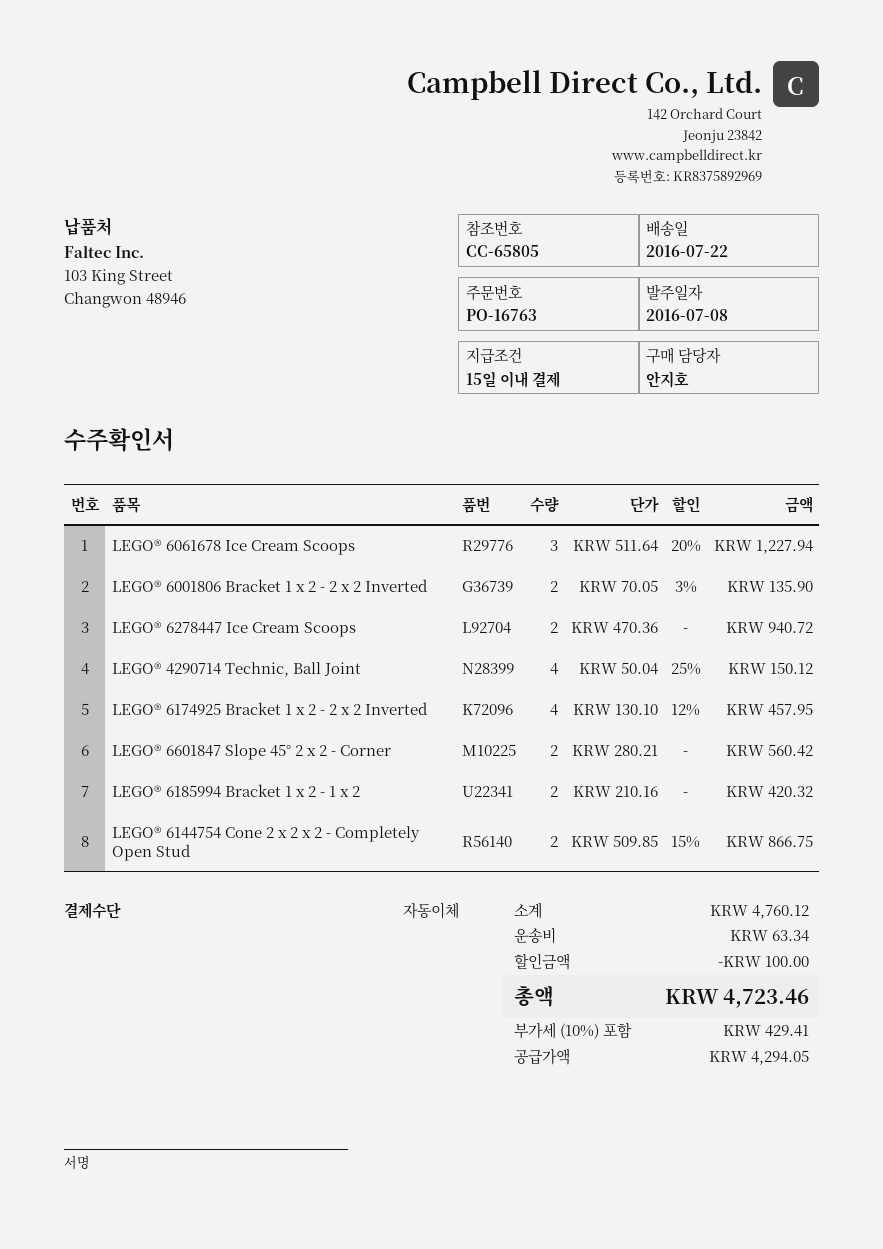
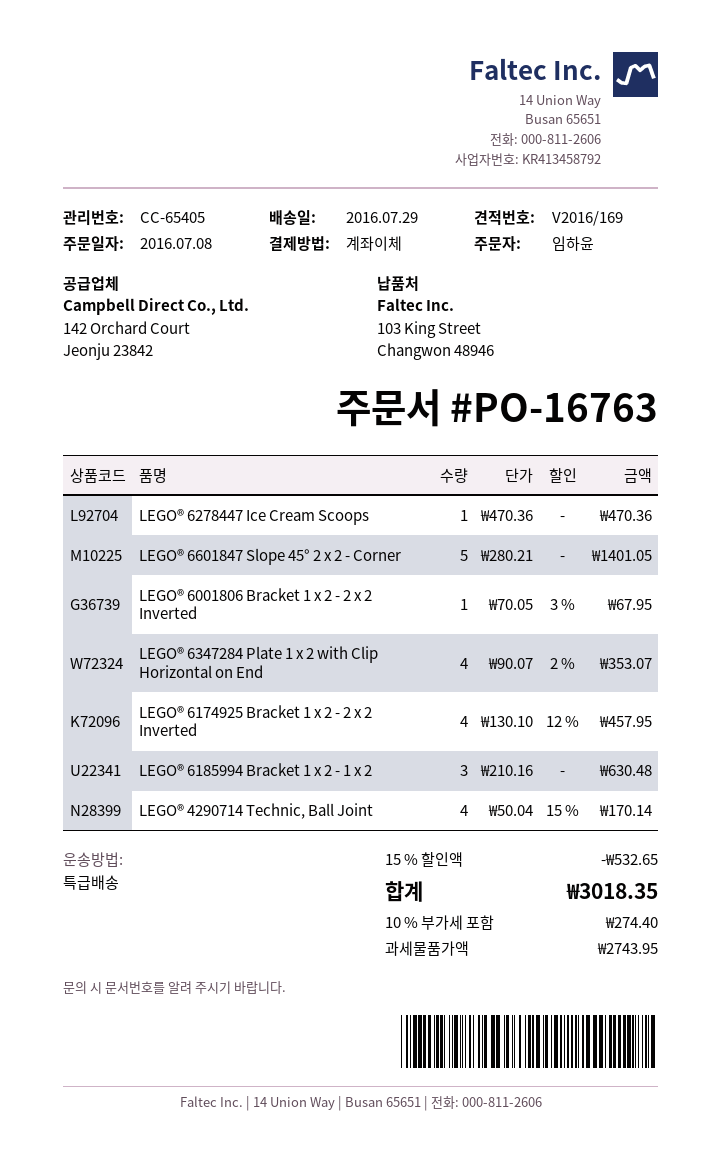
delivery date: 2016-07-22 -> 2016-07-29
reference: CC-65805 -> CC-65405
ordered by: 안지호 -> 임하윤
payment method: direct debit -> bank transfer
LEGO® 6061678 Ice Cream Scoops: 3 x 511.64 - 20% = 1227.94 -> none
LEGO® 6001806 Bracket 1 x 2 - 2 x 2 Inverted: 2 x 70.05 - 3% = 135.90 -> 1 x 70.05 - 3% = 67.95
LEGO® 6278447 Ice Cream Scoops: 2 x 470.36 = 940.72 -> 1 x 470.36 = 470.36
LEGO® 4290714 Technic, Ball Joint: 4 x 50.04 - 25% = 150.12 -> 4 x 50.04 - 15% = 170.14
LEGO® 6601847 Slope 45° 2 x 2 - Corner: 2 x 280.21 = 560.42 -> 5 x 280.21 = 1401.05
LEGO® 6185994 Bracket 1 x 2 - 1 x 2: 2 x 210.16 = 420.32 -> 3 x 210.16 = 630.48
LEGO® 6144754 Cone 2 x 2 x 2 - Completely Open Stud: 2 x 509.85 - 15% = 866.75 -> none
LEGO® 6347284 Plate 1 x 2 with Clip Horizontal on End: none -> 4 x 90.07 - 2% = 353.07
discount: 100.00 -> 532.65
shipping: 63.34 -> none
net: 4294.05 -> 2743.95
tax: 10% = 429.41 -> 10% = 274.40
total: 4723.46 -> 3018.35

